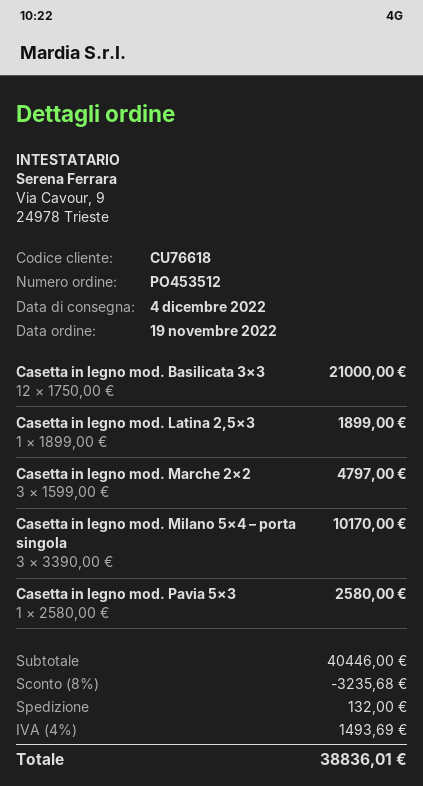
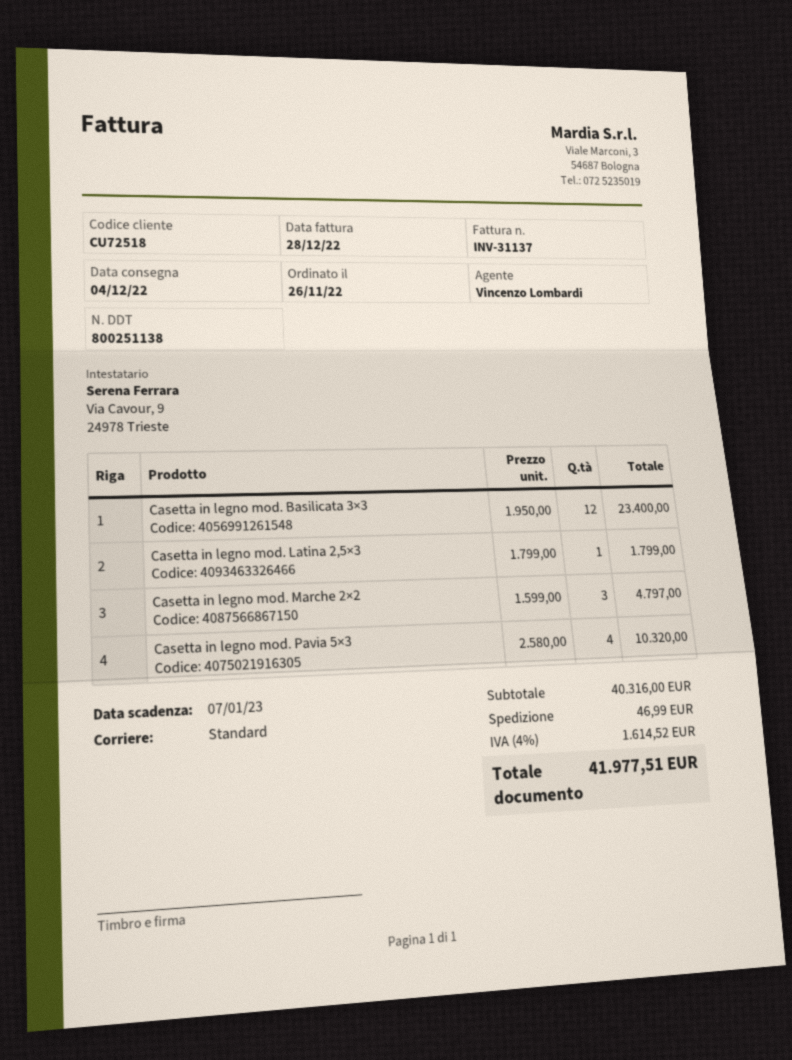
order date: 2022-11-19 -> 2022-11-26
customer number: CU76618 -> CU72518
Casetta in legno mod. Basilicata 3×3: 12 x 1750.00 = 21000.00 -> 12 x 1950.00 = 23400.00
Casetta in legno mod. Latina 2,5×3: 1 x 1899.00 = 1899.00 -> 1 x 1799.00 = 1799.00
Casetta in legno mod. Milano 5×4 – porta singola: 3 x 3390.00 = 10170.00 -> none
Casetta in legno mod. Pavia 5×3: 1 x 2580.00 = 2580.00 -> 4 x 2580.00 = 10320.00
subtotal: 40446.00 -> 40316.00
discount: 8% = 3235.68 -> none
shipping: 132.00 -> 46.99
tax: 4% = 1493.69 -> 4% = 1614.52
total: 38836.01 -> 41977.51

